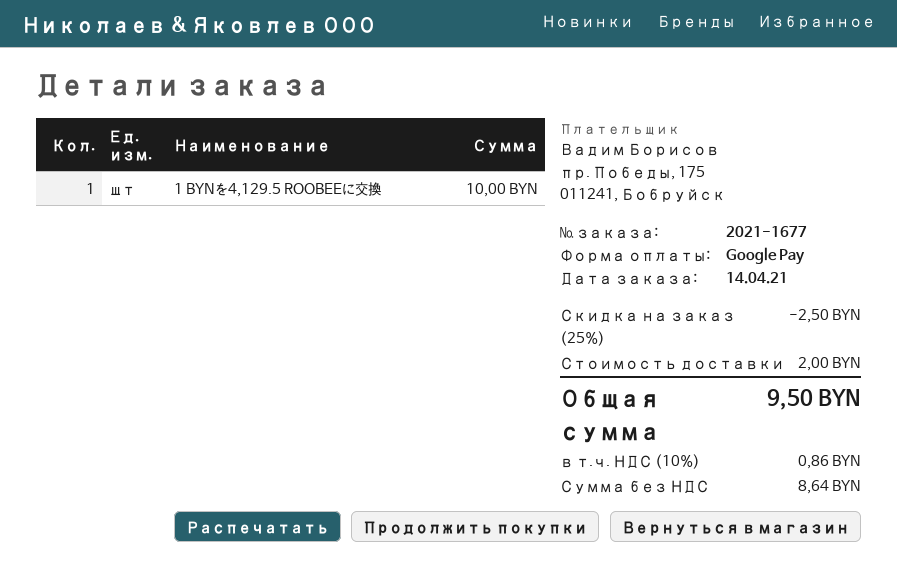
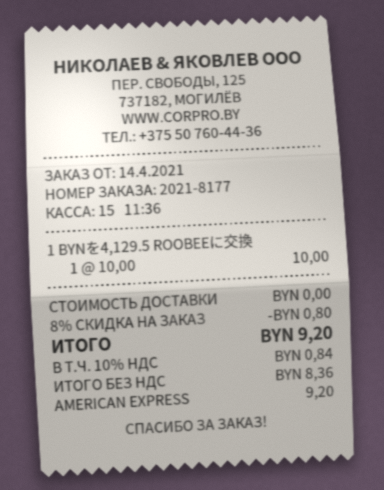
order number: 2021-1677 -> 2021-8177
payment method: Google Pay -> American Express
discount: 25% = 2.50 -> 8% = 0.80
shipping: 2.00 -> 0.00
net: 8.64 -> 8.36
tax: 10% = 0.86 -> 10% = 0.84
total: 9.50 -> 9.20

